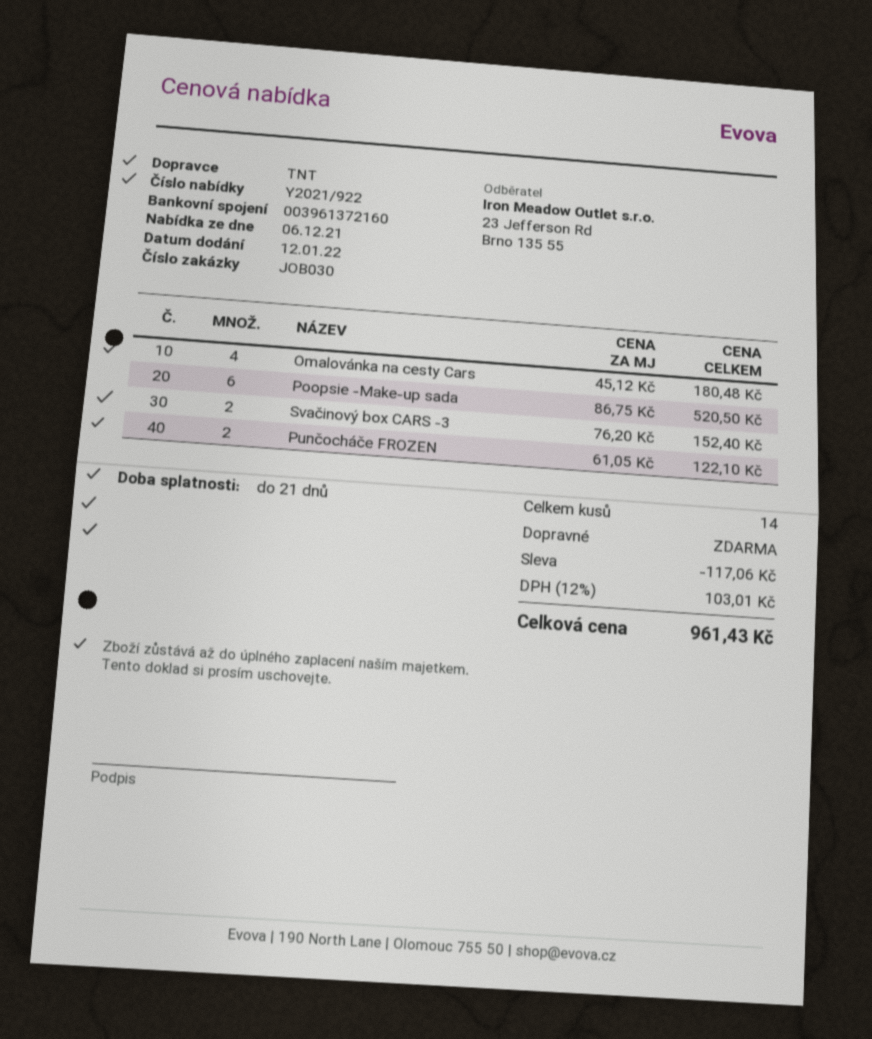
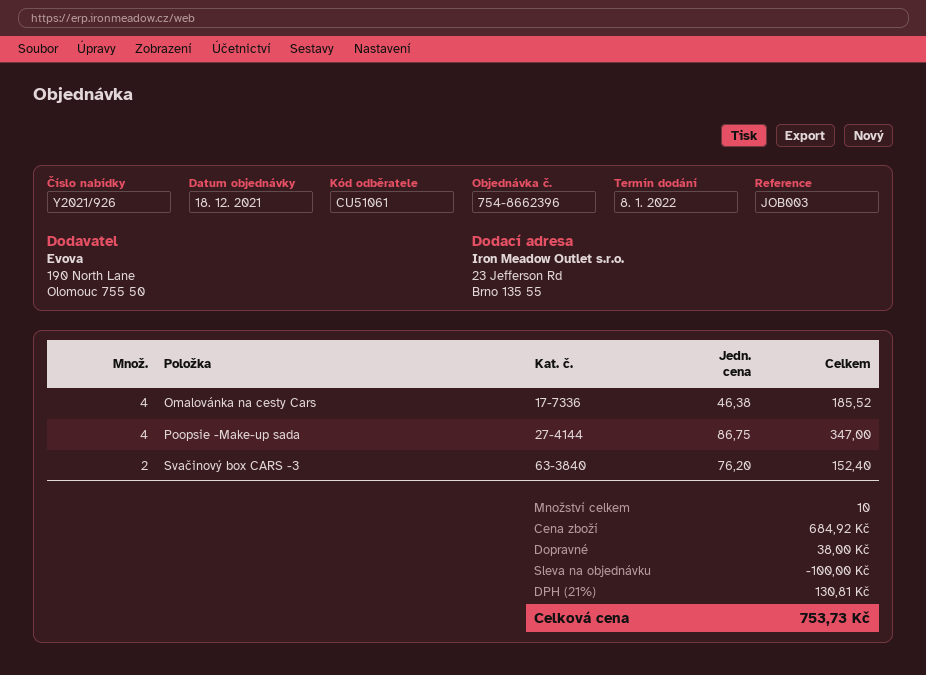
quote number: Y2021/922 -> Y2021/926
delivery date: 2022-01-12 -> 2022-01-08
reference: JOB030 -> JOB003
Omalovánka na cesty Cars: 4 x 45.12 = 180.48 -> 4 x 46.38 = 185.52
Poopsie -Make-up sada: 6 x 86.75 = 520.50 -> 4 x 86.75 = 347.00
Punčocháče FROZEN: 2 x 61.05 = 122.10 -> none
total quantity: 14 -> 10
discount: 117.06 -> 100.00
shipping: 0.00 -> 38.00
tax: 12% = 103.01 -> 21% = 130.81
total: 961.43 -> 753.73

